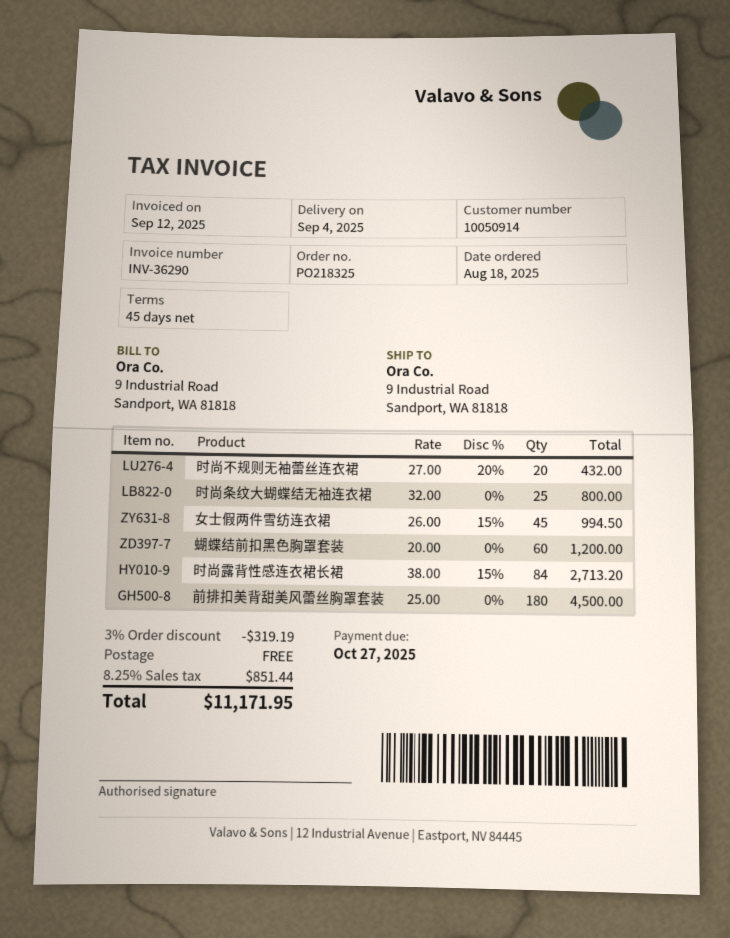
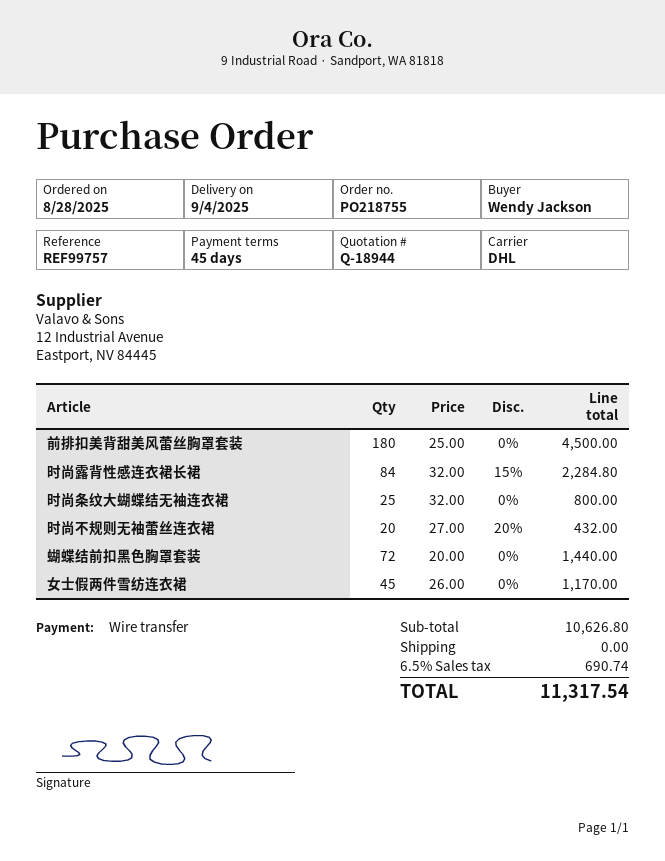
order number: PO218325 -> PO218755
order date: 2025-08-18 -> 2025-08-28
女士假两件雪纺连衣裙: 45 x 26.00 - 15% = 994.50 -> 45 x 26.00 = 1170.00
蝴蝶结前扣黑色胸罩套装: 60 x 20.00 = 1200.00 -> 72 x 20.00 = 1440.00
时尚露背性感连衣裙长裙: 84 x 38.00 - 15% = 2713.20 -> 84 x 32.00 - 15% = 2284.80
discount: 3% = 319.19 -> none
tax: 8.25% = 851.44 -> 6.5% = 690.74
total: 11171.95 -> 11317.54

